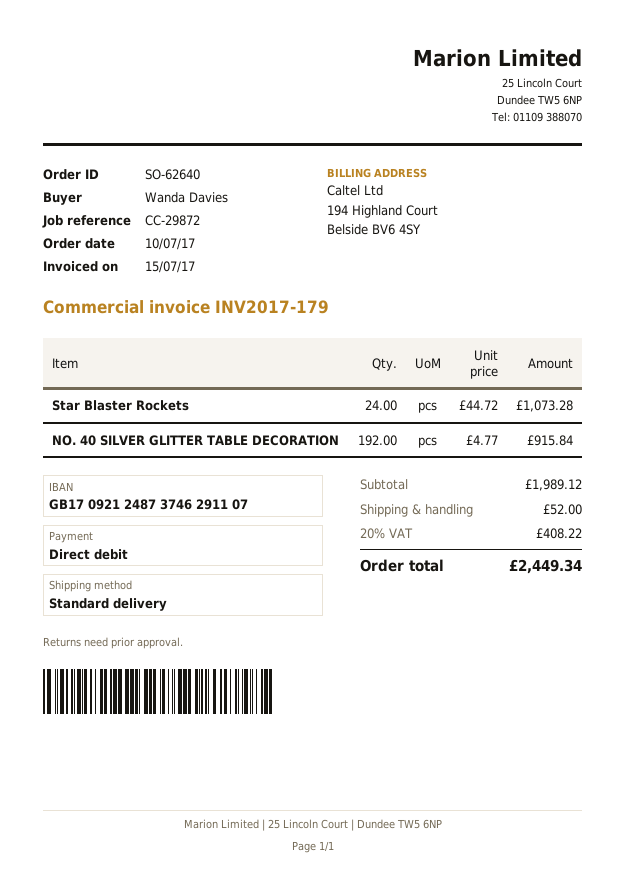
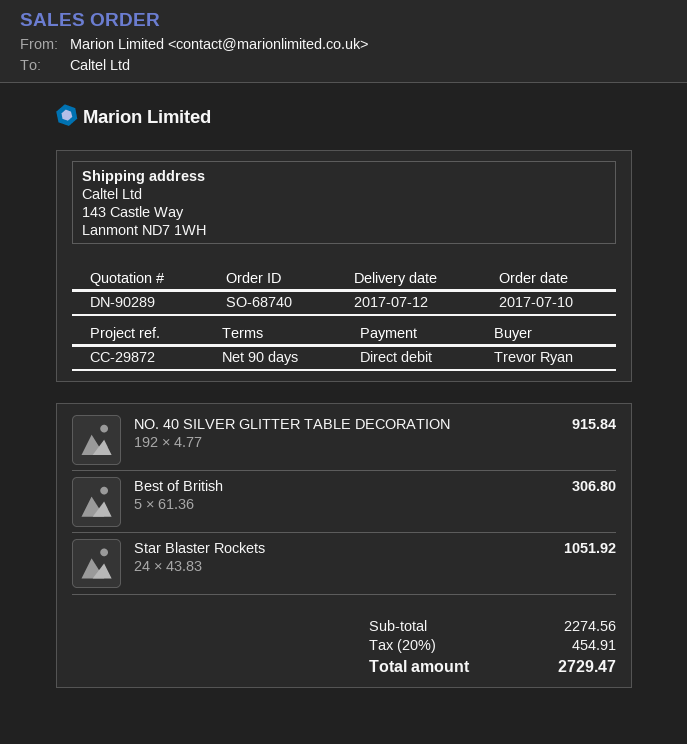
order number: SO-62640 -> SO-68740
ordered by: Wanda Davies -> Trevor Ryan
Star Blaster Rockets: 24 x 44.72 = 1073.28 -> 24 x 43.83 = 1051.92
Best of British: none -> 5 x 61.36 = 306.80
subtotal: 1989.12 -> 2274.56
shipping: 52.00 -> none
tax: 20% = 408.22 -> 20% = 454.91
total: 2449.34 -> 2729.47

